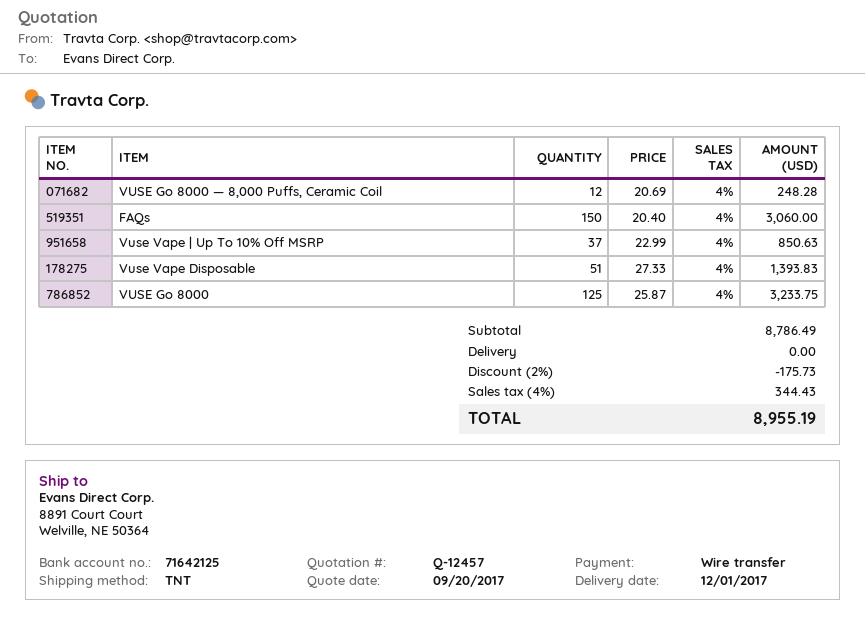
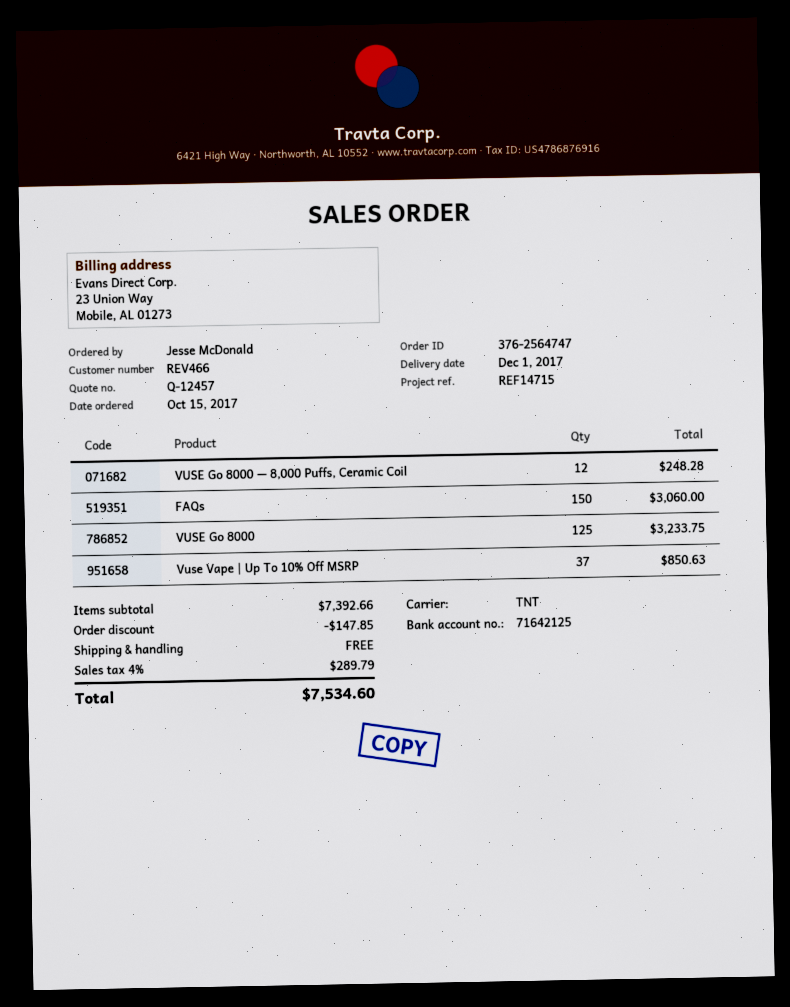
Vuse Vape Disposable: 51 for 1393.83 -> none
subtotal: 8786.49 -> 7392.66
discount: 175.73 -> 147.85
tax: 4% = 344.43 -> 4% = 289.79
total: 8955.19 -> 7534.60

